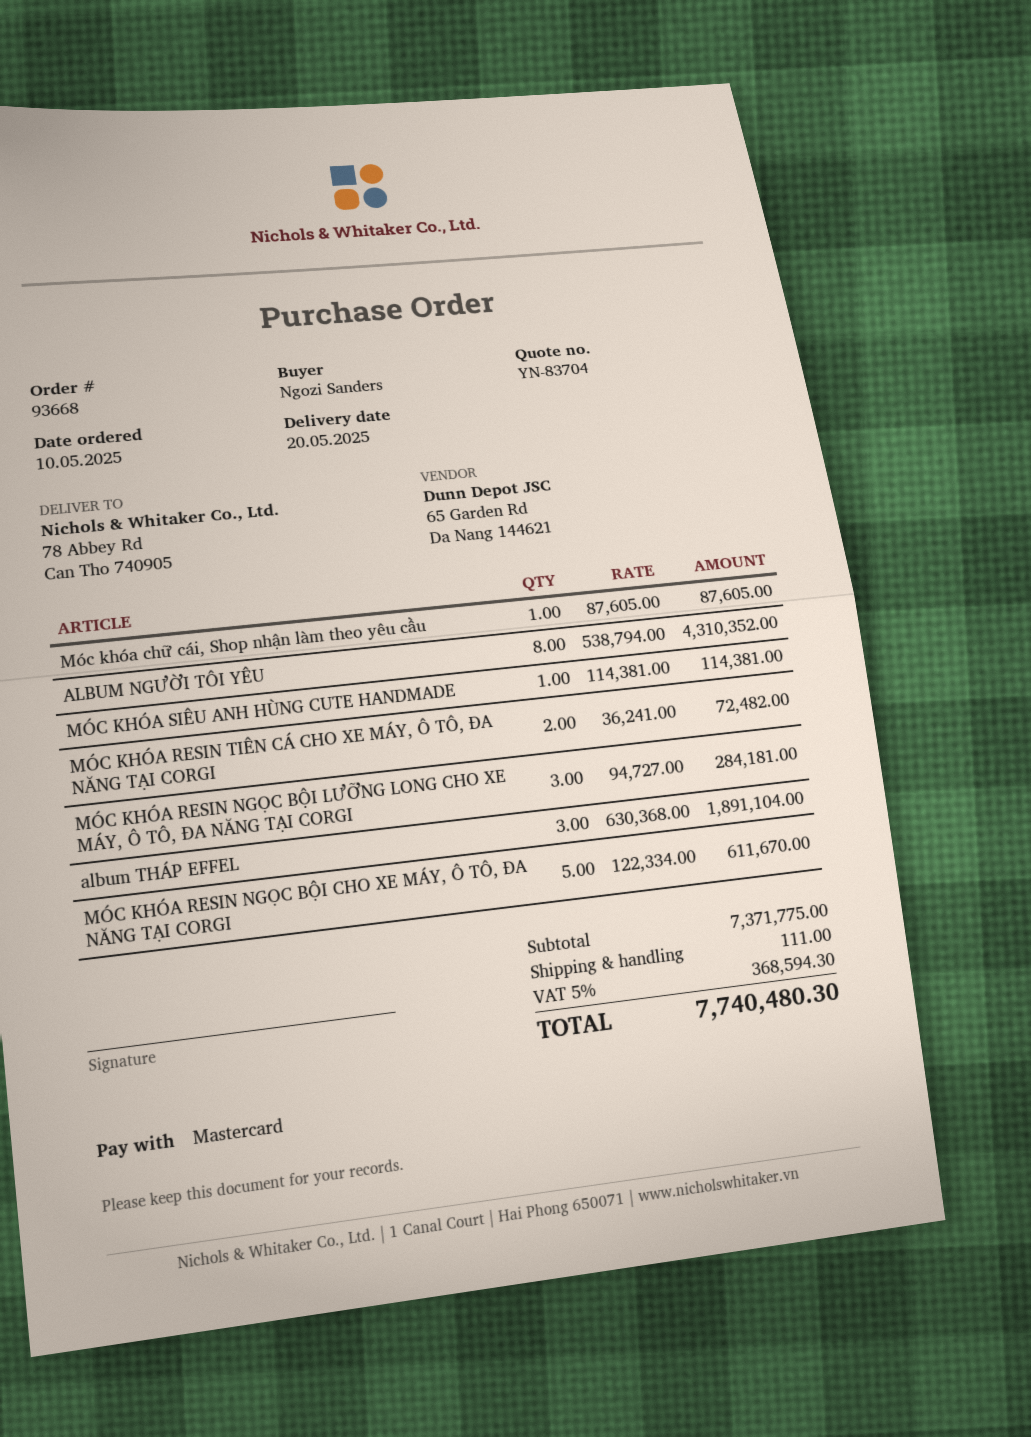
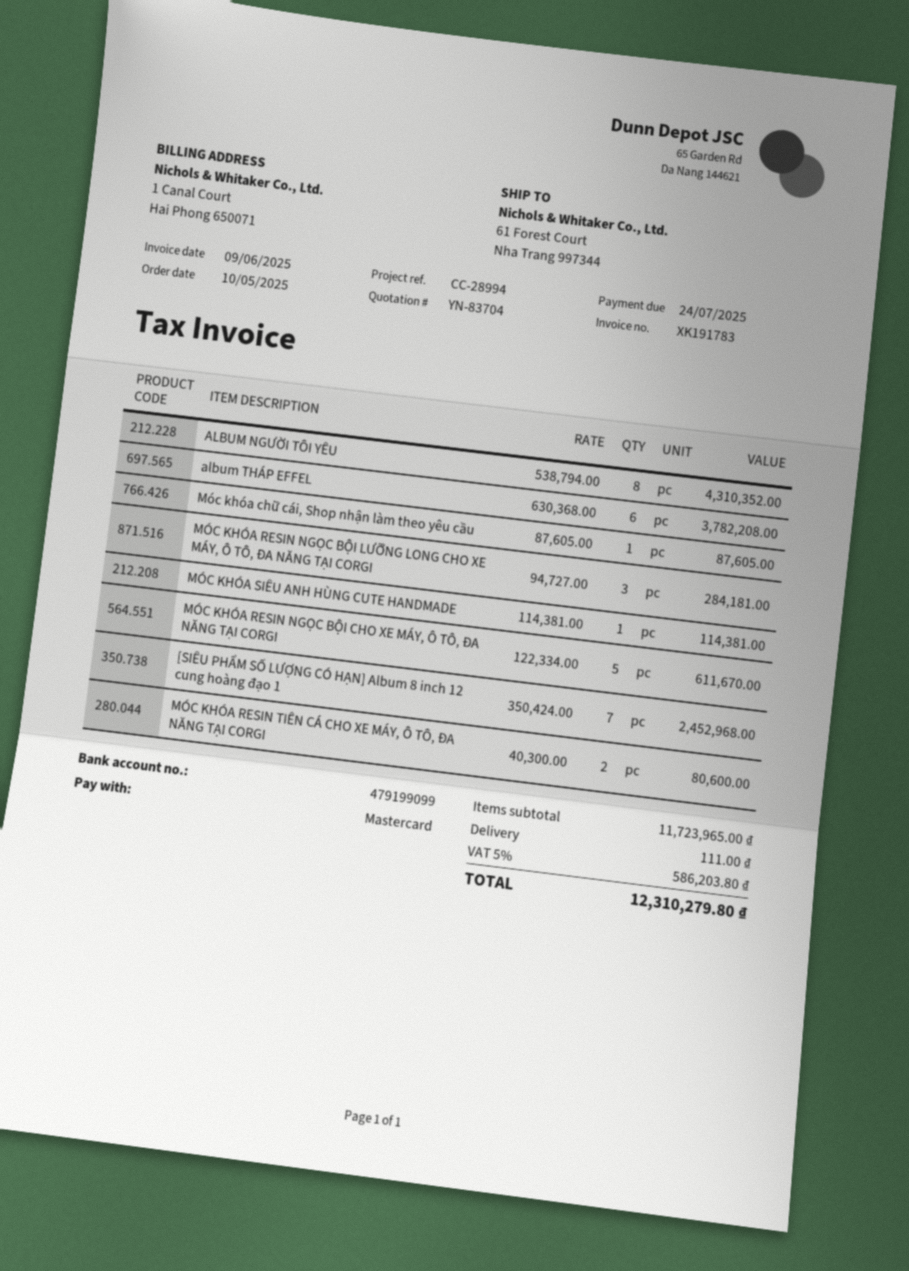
ship to: 78 Abbey Rd, Can Tho 740905 -> 61 Forest Court, Nha Trang 997344
MÓC KHÓA RESIN TIÊN CÁ CHO XE MÁY, Ô TÔ, ĐA NĂNG TẠI CORGI: 2 x 36241.00 = 72482.00 -> 2 x 40300.00 = 80600.00
album THÁP EFFEL: 3 x 630368.00 = 1891104.00 -> 6 x 630368.00 = 3782208.00
[SIÊU PHẨM SỐ LƯỢNG CÓ HẠN] Album 8 inch 12 cung hoàng đạo 1: none -> 7 x 350424.00 = 2452968.00
subtotal: 7371775.00 -> 11723965.00
tax: 5% = 368594.30 -> 5% = 586203.80
total: 7740480.30 -> 12310279.80

